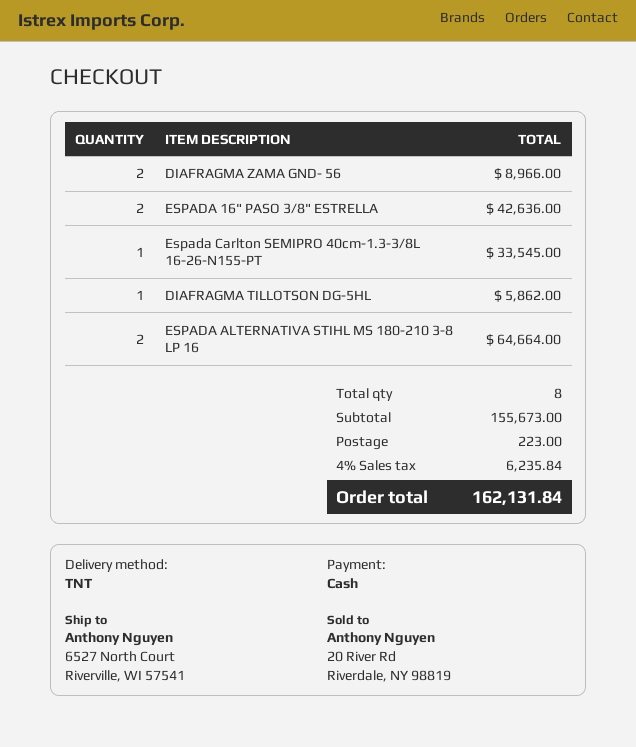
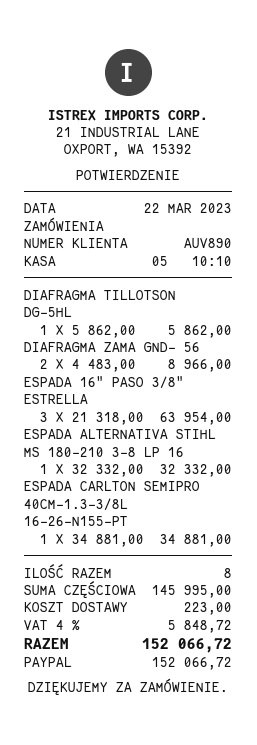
payment method: cash -> PayPal
ESPADA 16" PASO 3/8" ESTRELLA: 2 for 42636.00 -> 3 for 63954.00
Espada Carlton SEMIPRO 40cm-1.3-3/8L 16-26-N155-PT: 1 for 33545.00 -> 1 for 34881.00
ESPADA ALTERNATIVA STIHL MS 180-210 3-8 LP 16: 2 for 64664.00 -> 1 for 32332.00
subtotal: 155673.00 -> 145995.00
tax: 4% = 6235.84 -> 4% = 5848.72
total: 162131.84 -> 152066.72

